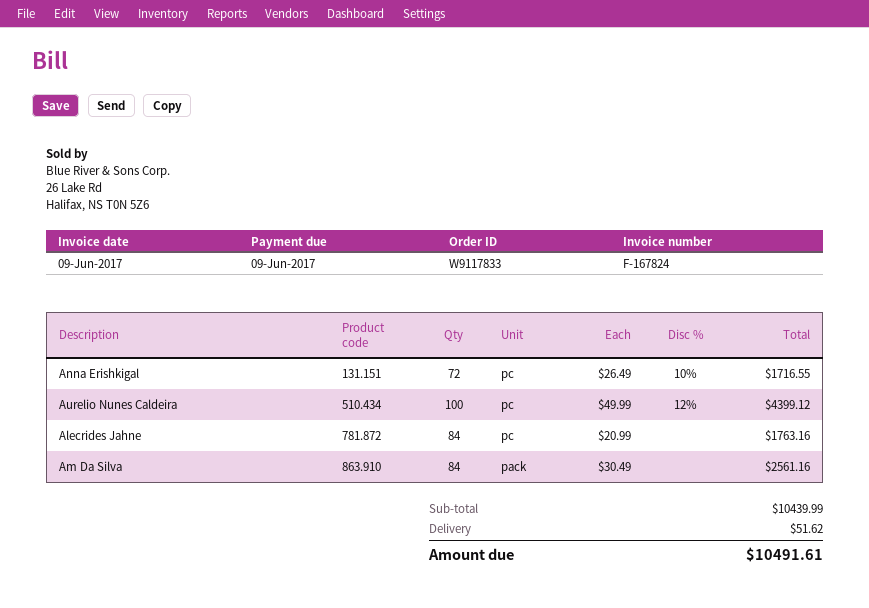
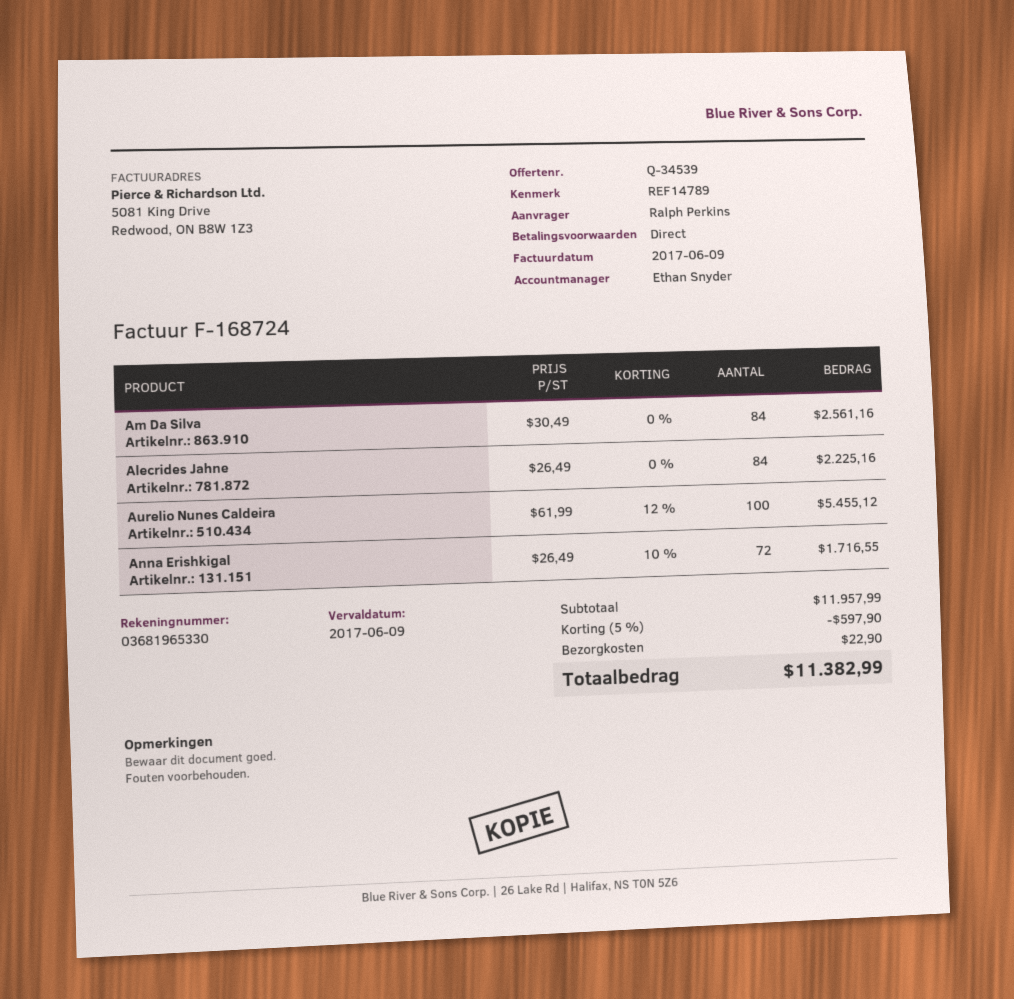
invoice number: F-167824 -> F-168724
Aurelio Nunes Caldeira: 100 x 49.99 - 12% = 4399.12 -> 100 x 61.99 - 12% = 5455.12
Alecrides Jahne: 84 x 20.99 = 1763.16 -> 84 x 26.49 = 2225.16
subtotal: 10439.99 -> 11957.99
discount: none -> 5% = 597.90
shipping: 51.62 -> 22.90
total: 10491.61 -> 11382.99

